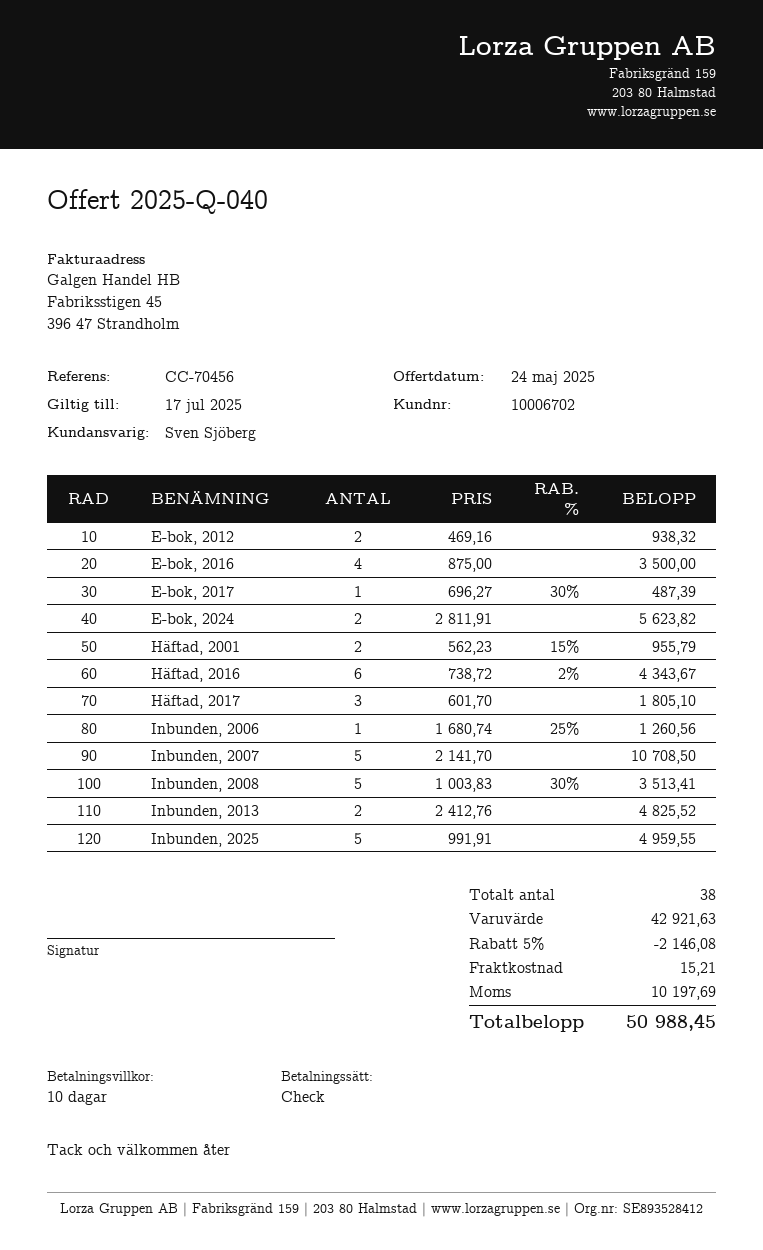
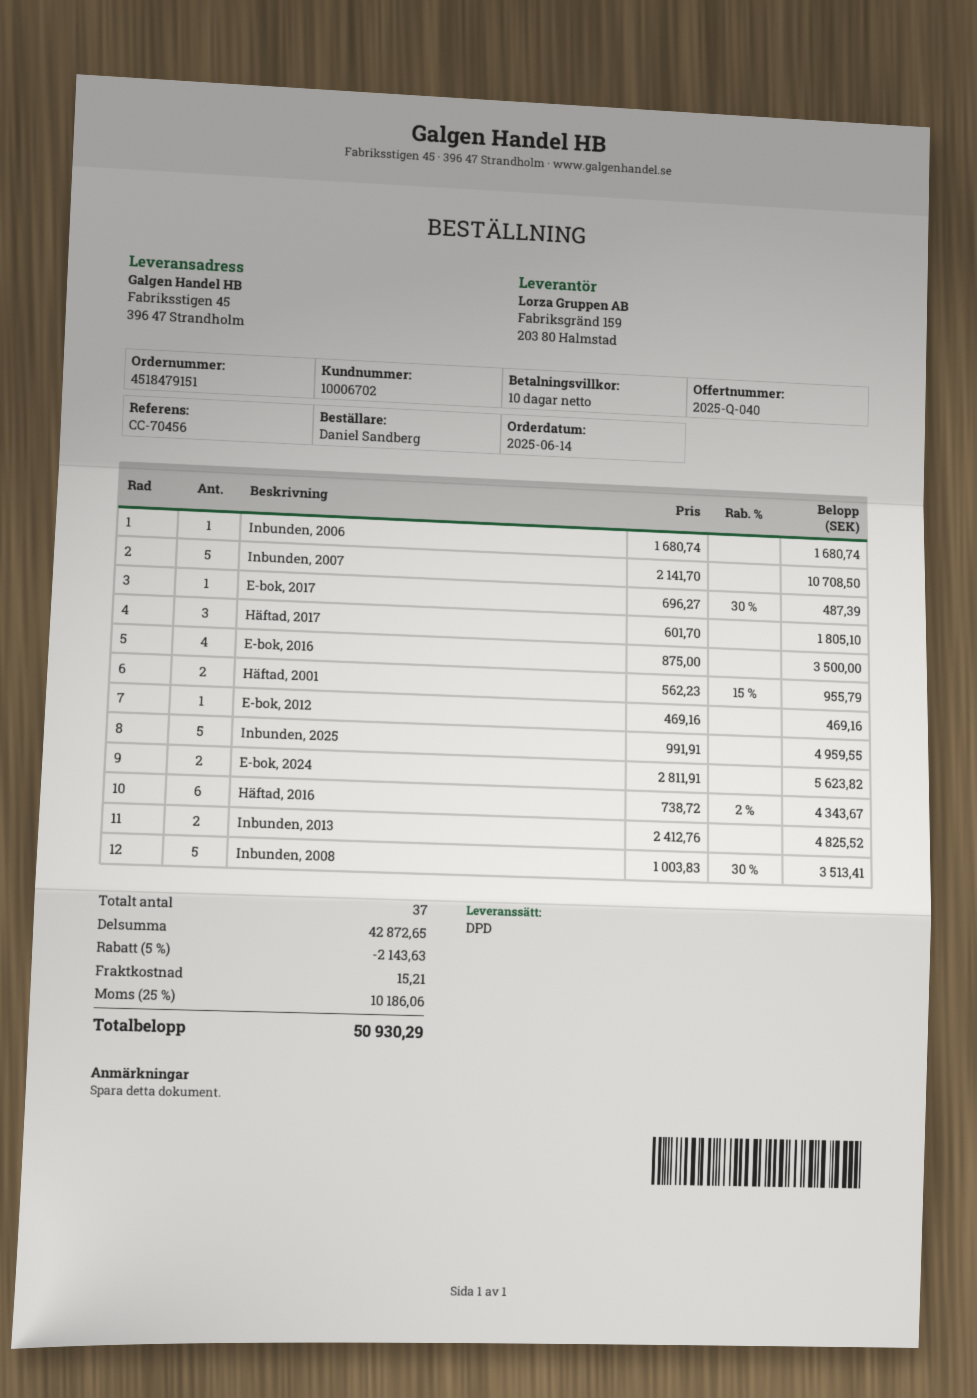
E-bok, 2012: 2 x 469.16 = 938.32 -> 1 x 469.16 = 469.16
Inbunden, 2006: 1 x 1680.74 - 25% = 1260.56 -> 1 x 1680.74 = 1680.74
total quantity: 38 -> 37
subtotal: 42921.63 -> 42872.65
discount: 5% = 2146.08 -> 5% = 2143.63
tax: 10197.69 -> 10186.06
total: 50988.45 -> 50930.29

